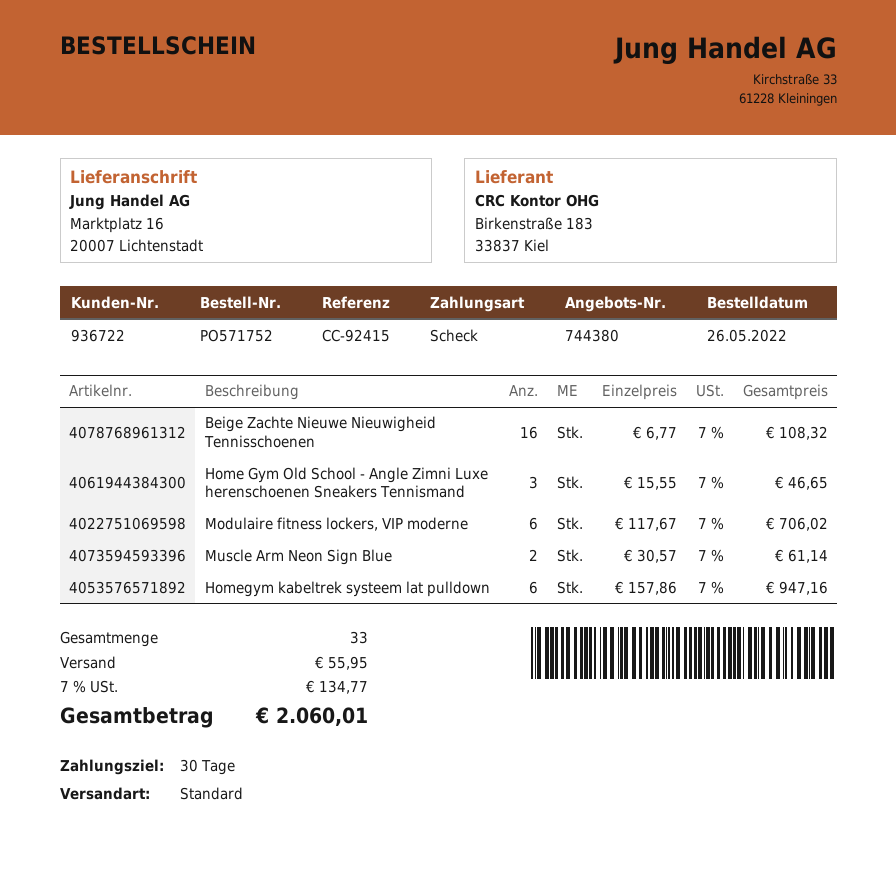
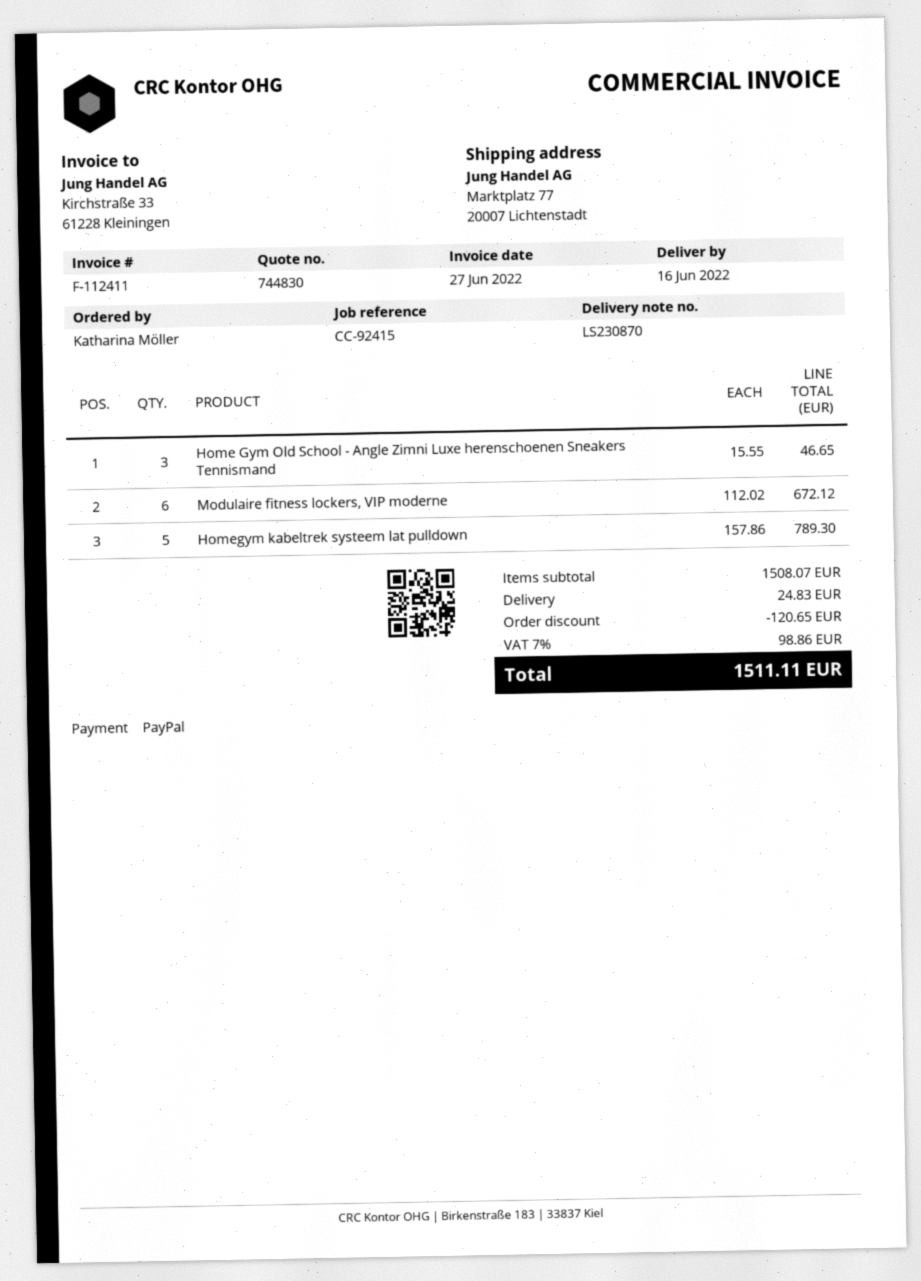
quote number: 744380 -> 744830
payment method: cheque -> PayPal
ship to: Marktplatz 16, 20007 Lichtenstadt -> Marktplatz 77, 20007 Lichtenstadt
Beige Zachte Nieuwe Nieuwigheid Tennisschoenen: 16 x 6.77 = 108.32 -> none
Modulaire fitness lockers, VIP moderne: 6 x 117.67 = 706.02 -> 6 x 112.02 = 672.12
Muscle Arm Neon Sign Blue: 2 x 30.57 = 61.14 -> none
Homegym kabeltrek systeem lat pulldown: 6 x 157.86 = 947.16 -> 5 x 157.86 = 789.30
discount: none -> 120.65
shipping: 55.95 -> 24.83
tax: 7% = 134.77 -> 7% = 98.86
total: 2060.01 -> 1511.11

